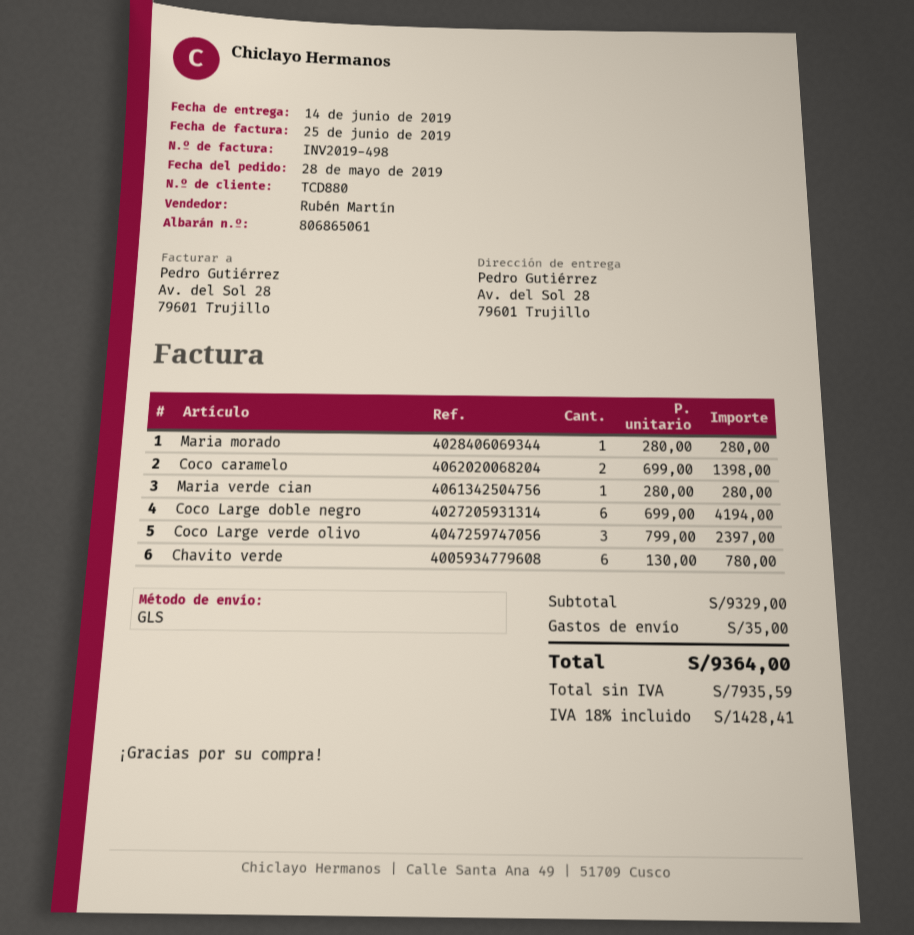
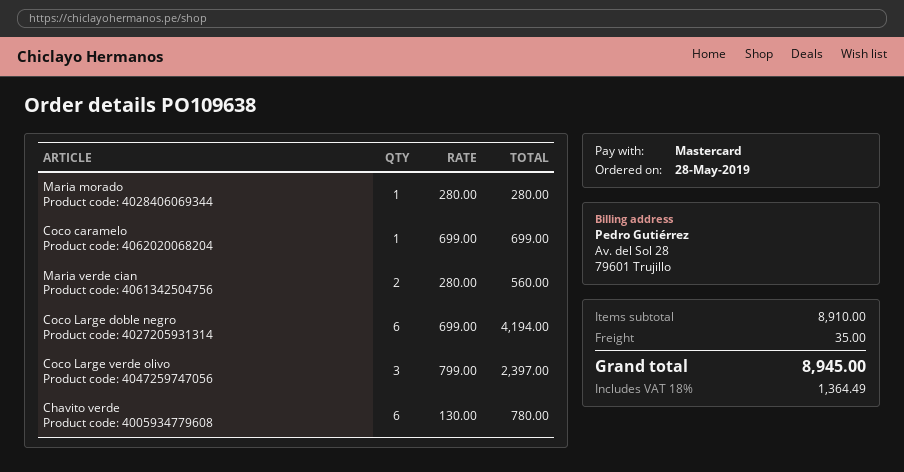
Coco caramelo: 2 x 699.00 = 1398.00 -> 1 x 699.00 = 699.00
Maria verde cian: 1 x 280.00 = 280.00 -> 2 x 280.00 = 560.00
subtotal: 9329.00 -> 8910.00
tax: 18% = 1428.41 -> 18% = 1364.49
total: 9364.00 -> 8945.00

